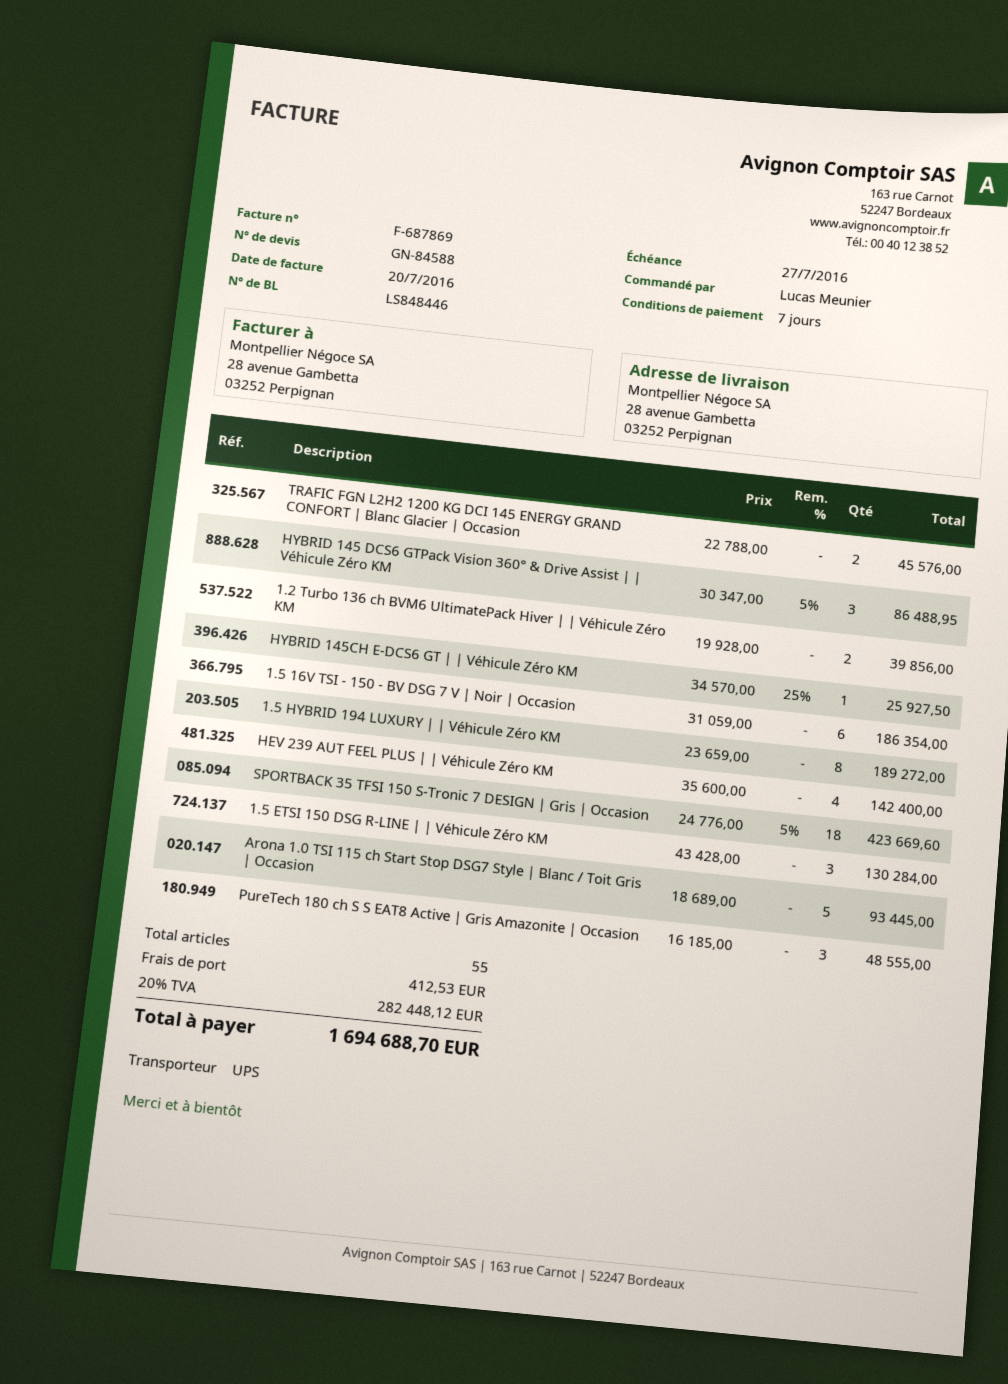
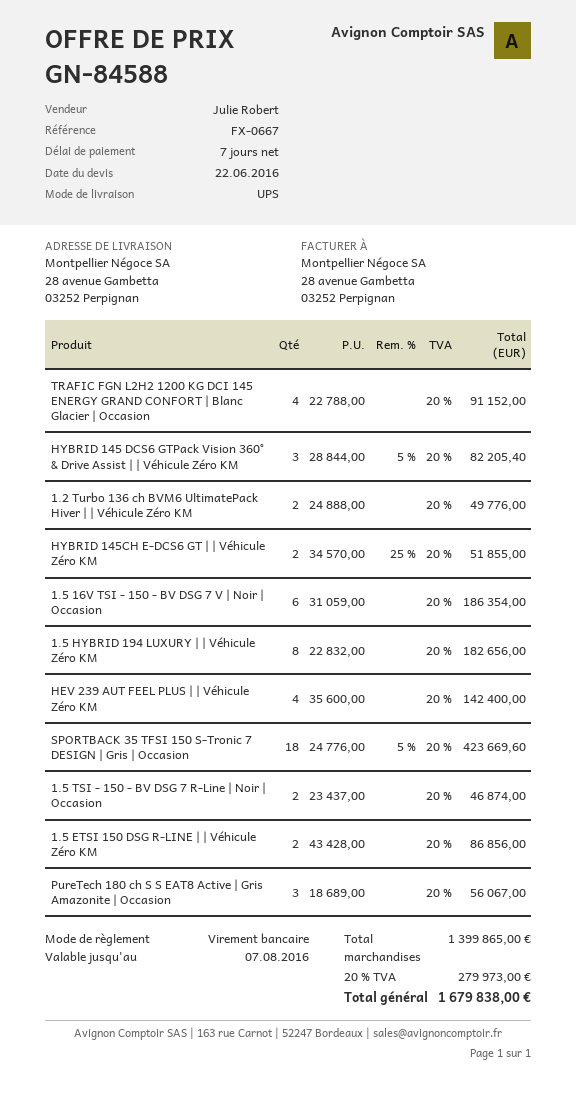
TRAFIC FGN L2H2 1200 KG DCI 145 ENERGY GRAND CONFORT | Blanc Glacier | Occasion: 2 x 22788.00 = 45576.00 -> 4 x 22788.00 = 91152.00
HYBRID 145 DCS6 GTPack Vision 360° & Drive Assist | | Véhicule Zéro KM: 3 x 30347.00 - 5% = 86488.95 -> 3 x 28844.00 - 5% = 82205.40
1.2 Turbo 136 ch BVM6 UltimatePack Hiver | | Véhicule Zéro KM: 2 x 19928.00 = 39856.00 -> 2 x 24888.00 = 49776.00
HYBRID 145CH E-DCS6 GT | | Véhicule Zéro KM: 1 x 34570.00 - 25% = 25927.50 -> 2 x 34570.00 - 25% = 51855.00
1.5 HYBRID 194 LUXURY | | Véhicule Zéro KM: 8 x 23659.00 = 189272.00 -> 8 x 22832.00 = 182656.00
1.5 ETSI 150 DSG R-LINE | | Véhicule Zéro KM: 3 x 43428.00 = 130284.00 -> 2 x 43428.00 = 86856.00
Arona 1.0 TSI 115 ch Start Stop DSG7 Style | Blanc / Toit Gris | Occasion: 5 x 18689.00 = 93445.00 -> none
PureTech 180 ch S S EAT8 Active | Gris Amazonite | Occasion: 3 x 16185.00 = 48555.00 -> 3 x 18689.00 = 56067.00
1.5 TSI - 150 - BV DSG 7 R-Line | Noir | Occasion: none -> 2 x 23437.00 = 46874.00
shipping: 412.53 -> none
tax: 20% = 282448.12 -> 20% = 279973.00
total: 1694688.70 -> 1679838.00

